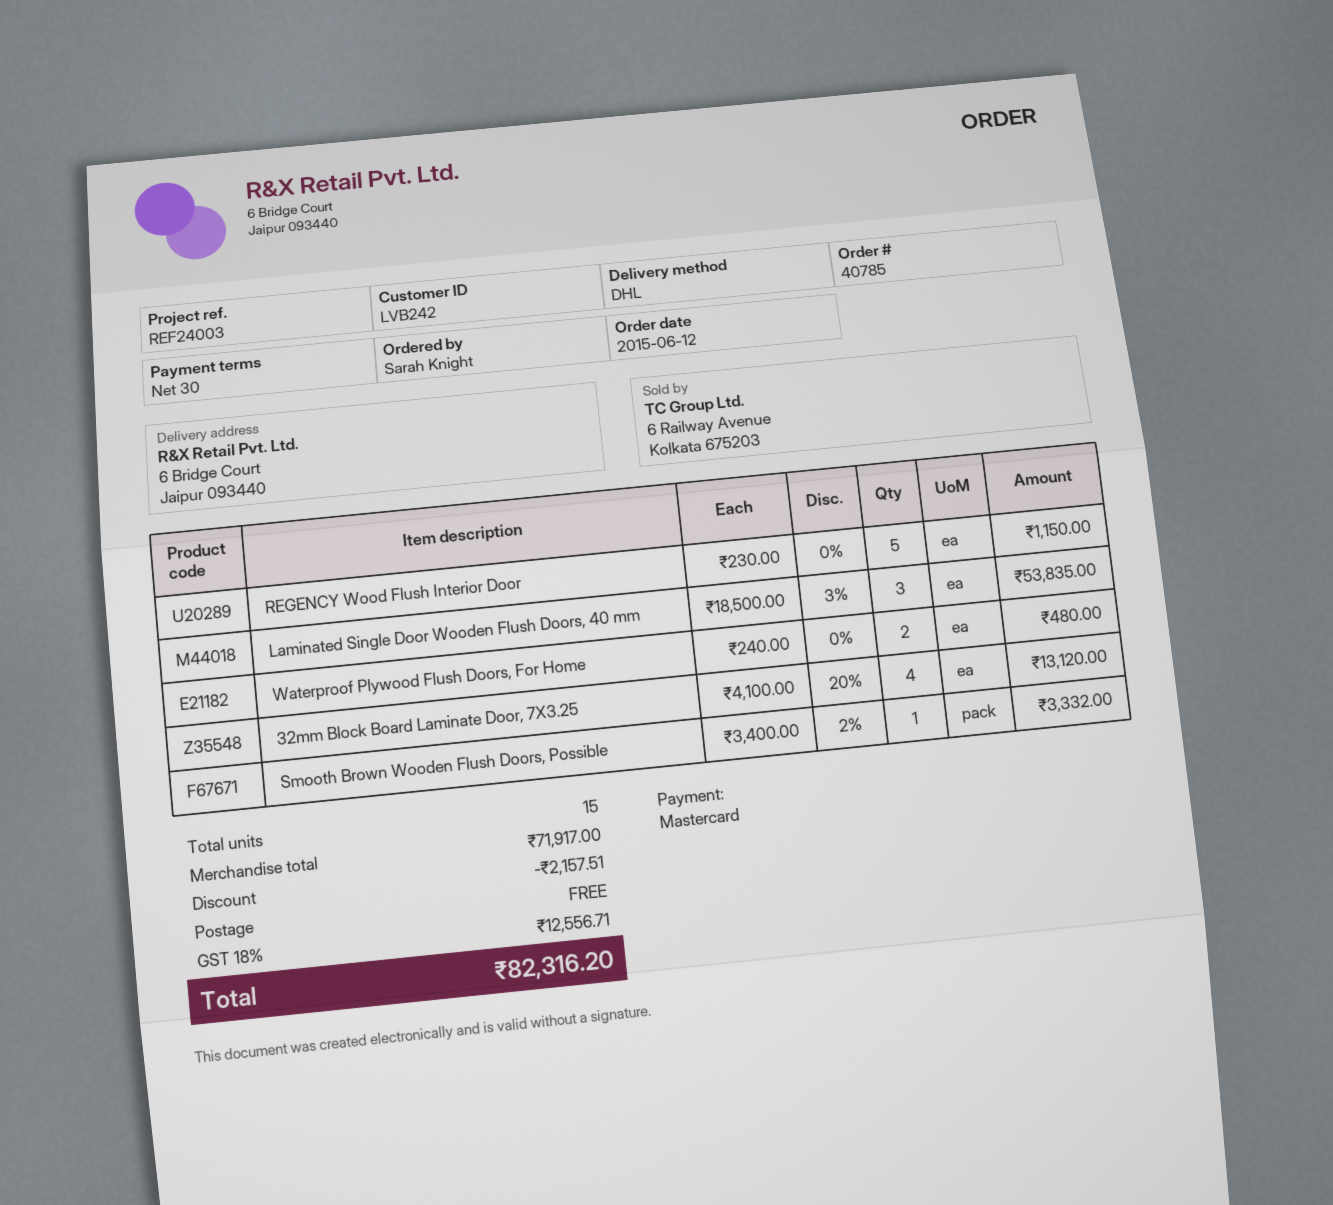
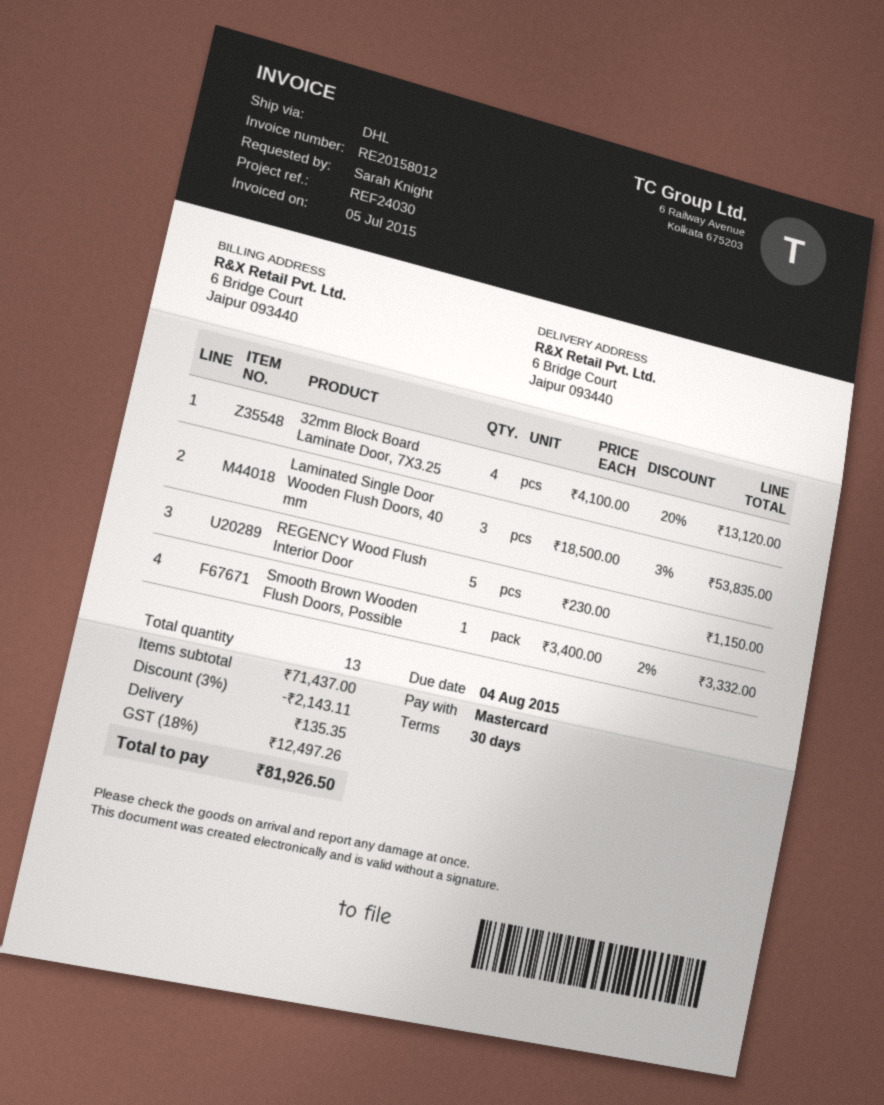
reference: REF24003 -> REF24030
Waterproof Plywood Flush Doors, For Home: 2 x 240.00 = 480.00 -> none
total quantity: 15 -> 13
subtotal: 71917.00 -> 71437.00
discount: 2157.51 -> 2143.11
shipping: 0.00 -> 135.35
tax: 18% = 12556.71 -> 18% = 12497.26
total: 82316.20 -> 81926.50

